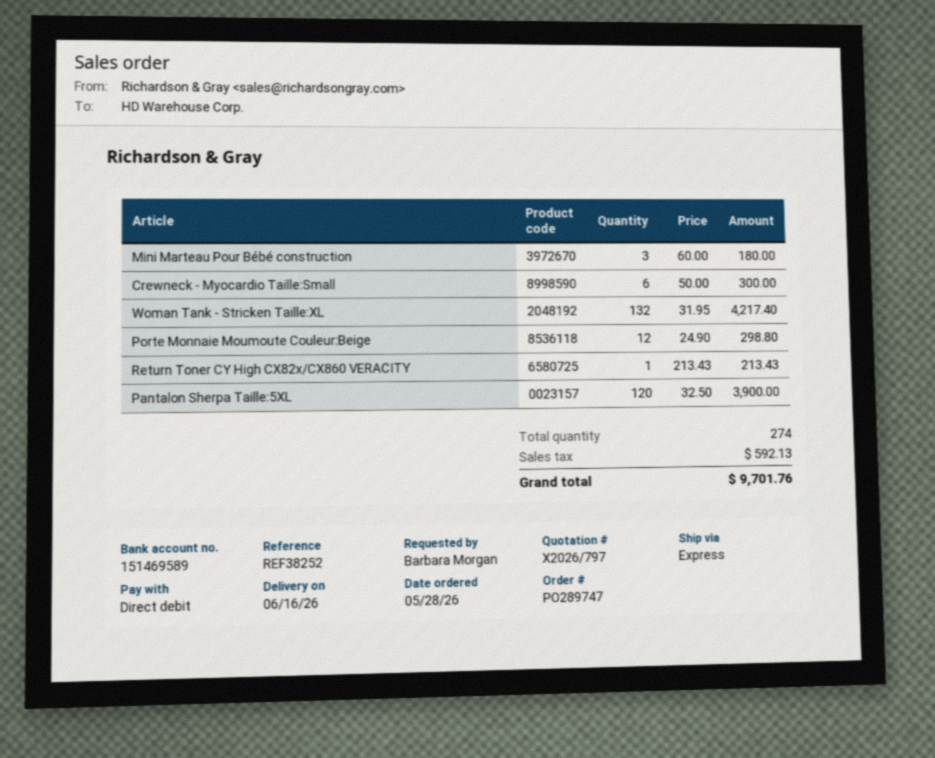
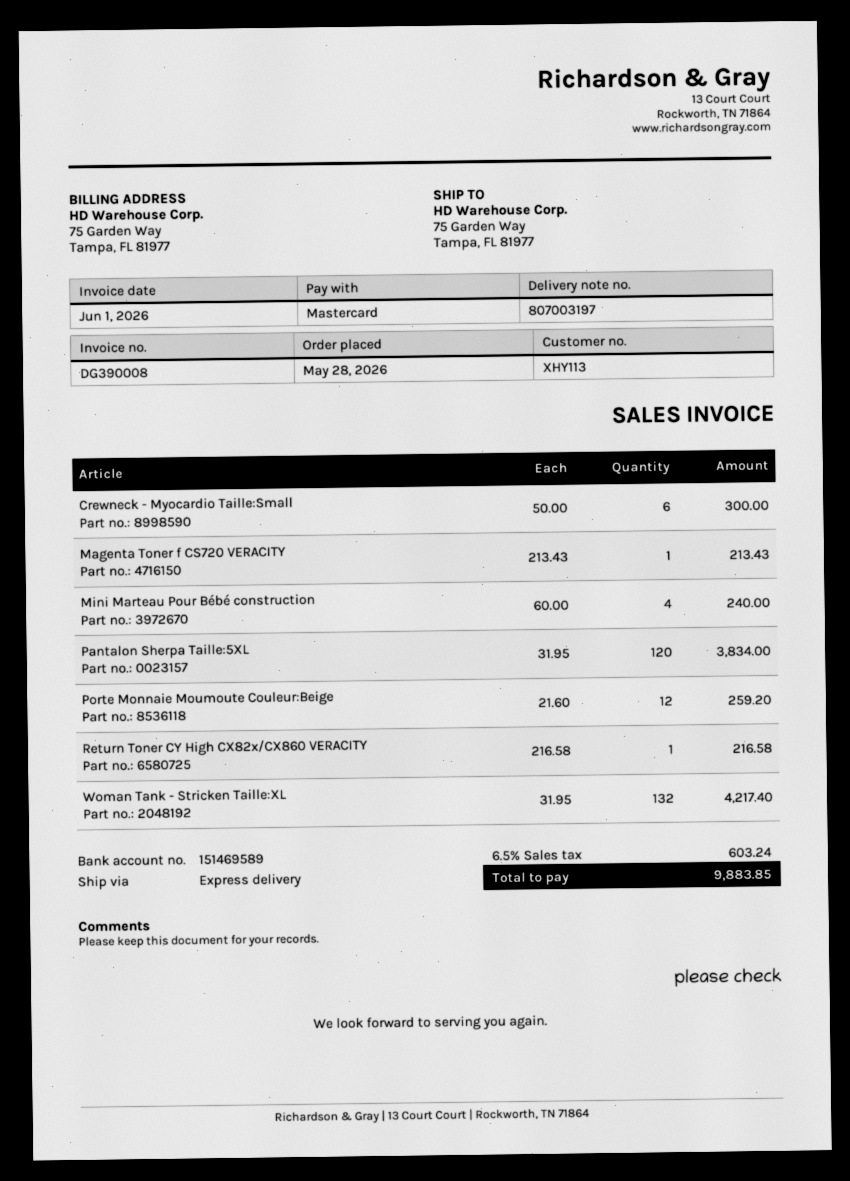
payment method: direct debit -> Mastercard
Mini Marteau Pour Bébé construction: 3 x 60.00 = 180.00 -> 4 x 60.00 = 240.00
Porte Monnaie Moumoute Couleur:Beige: 12 x 24.90 = 298.80 -> 12 x 21.60 = 259.20
Return Toner CY High CX82x/CX860 VERACITY: 1 x 213.43 = 213.43 -> 1 x 216.58 = 216.58
Pantalon Sherpa Taille:5XL: 120 x 32.50 = 3900.00 -> 120 x 31.95 = 3834.00
Magenta Toner f CS720 VERACITY: none -> 1 x 213.43 = 213.43
tax: 592.13 -> 603.24
total: 9701.76 -> 9883.85

